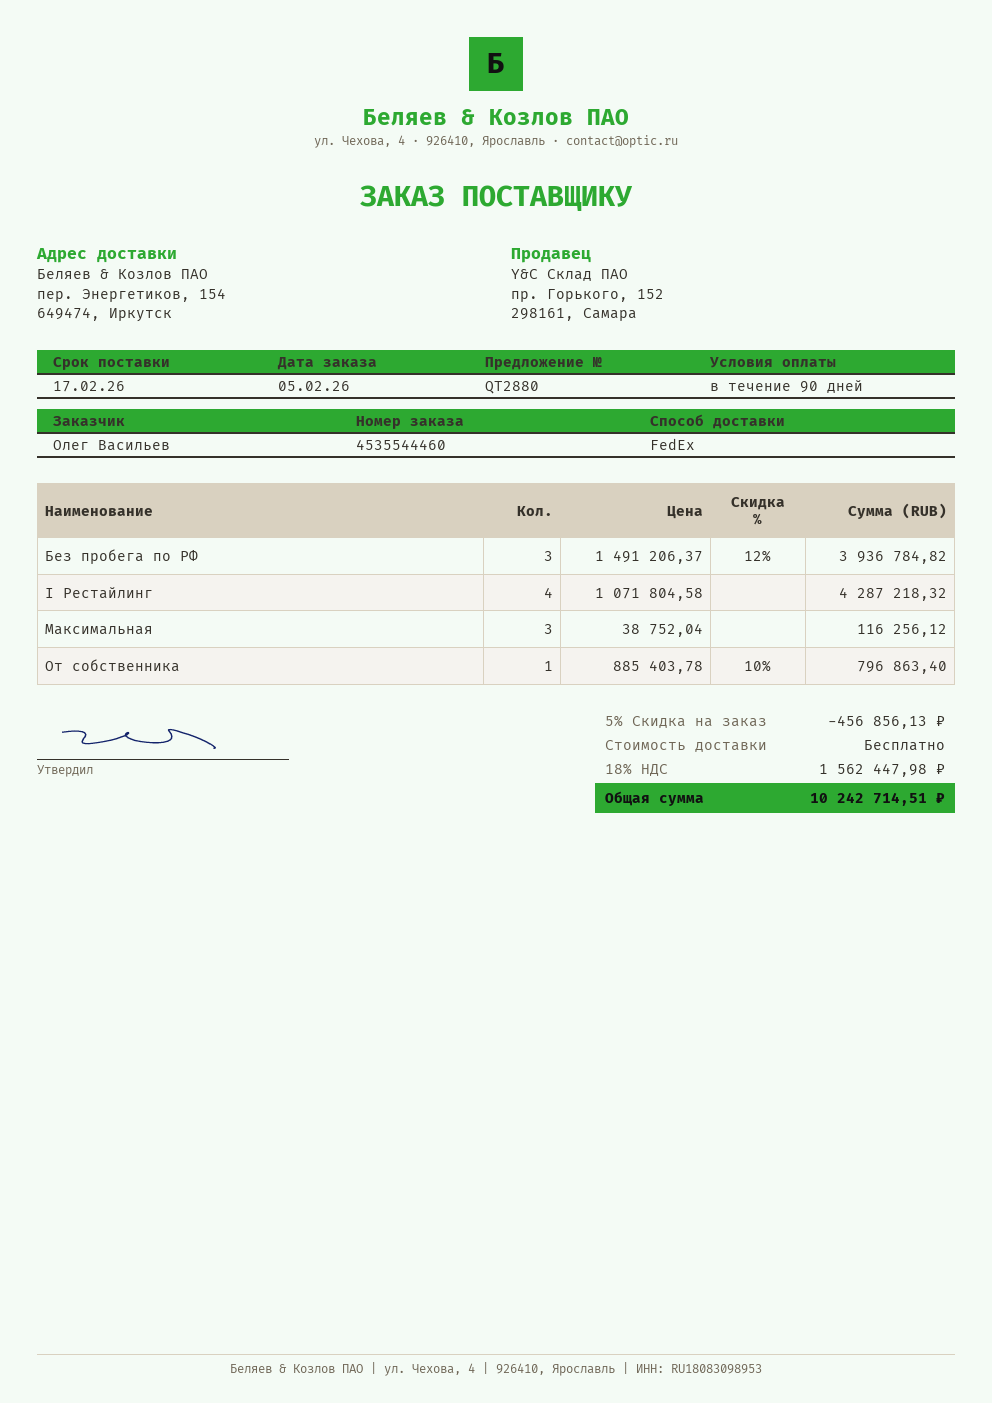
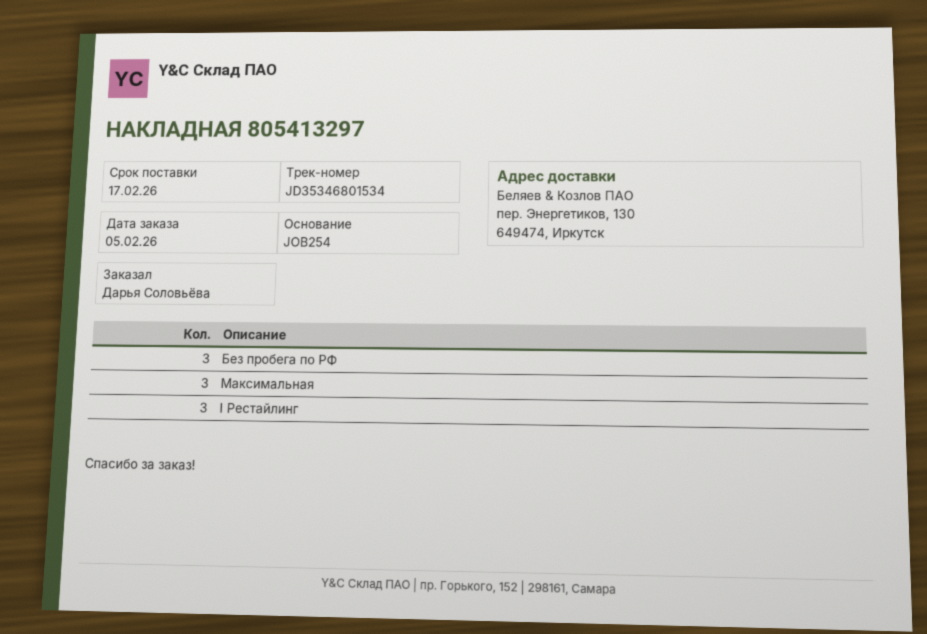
ordered by: Олег Васильев -> Дарья Соловьёва
ship to: пер. Энергетиков, 154, 649474, Иркутск -> пер. Энергетиков, 130, 649474, Иркутск
I Рестайлинг: 4 -> 3
От собственника: 1 -> none

